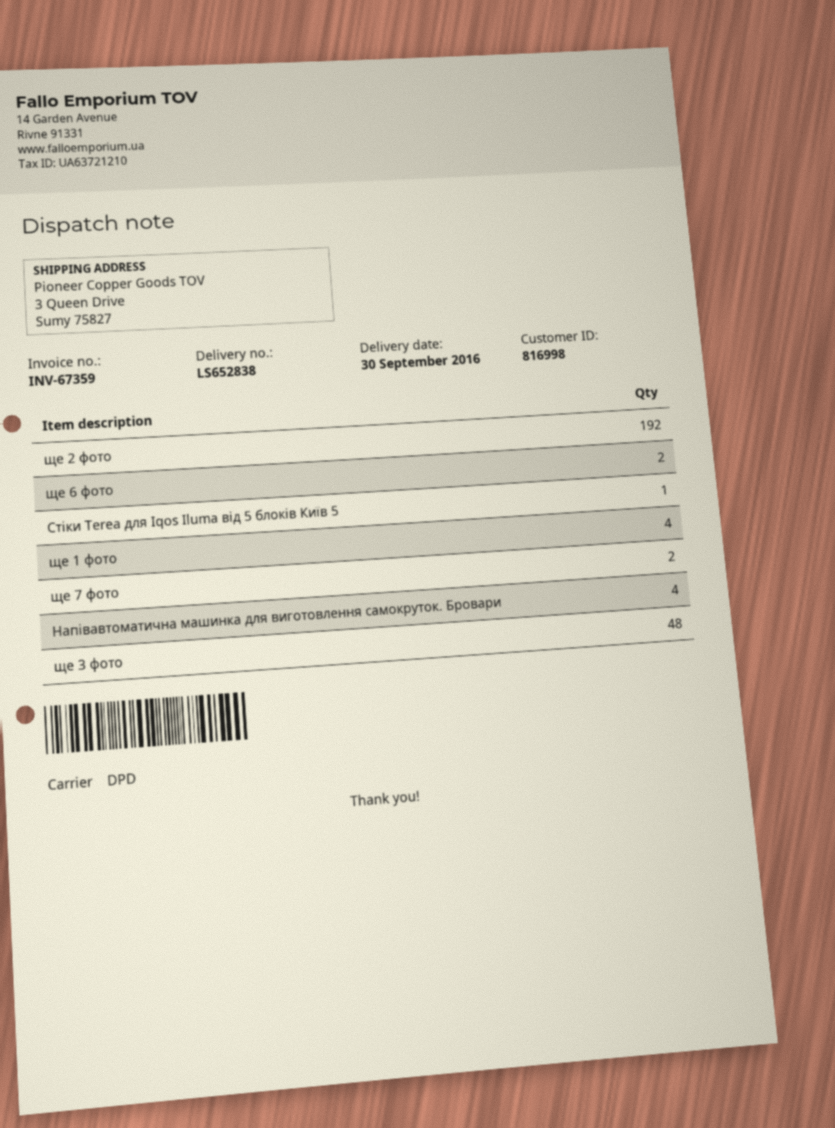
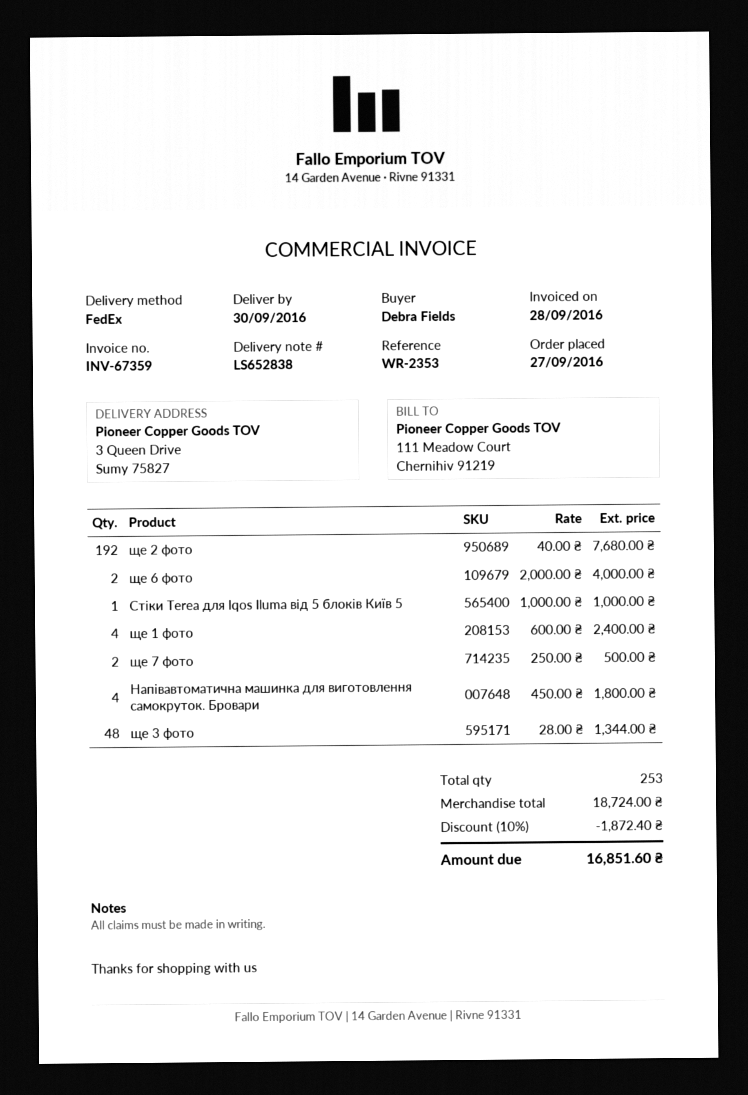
shipping method: DPD -> FedEx

